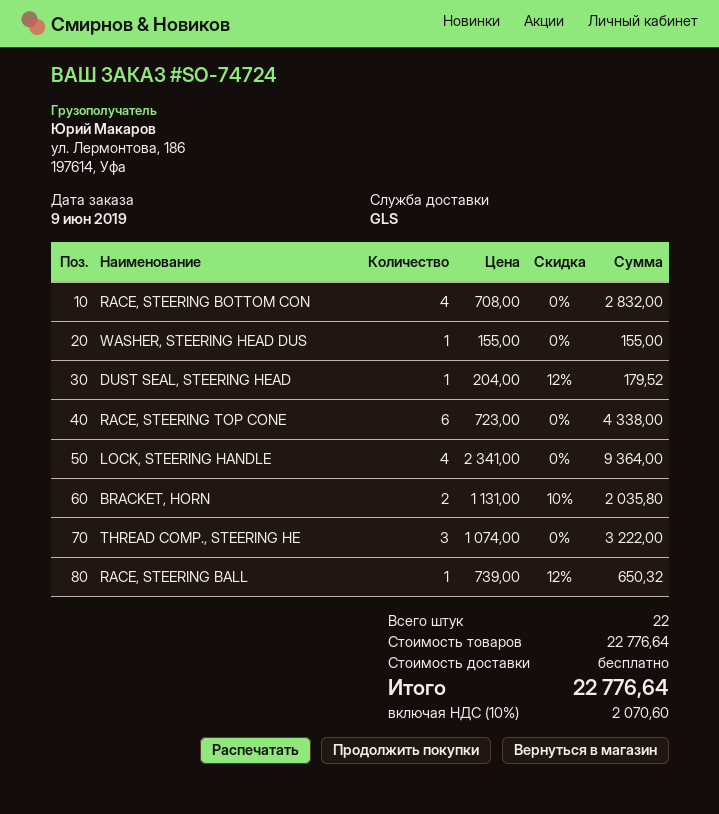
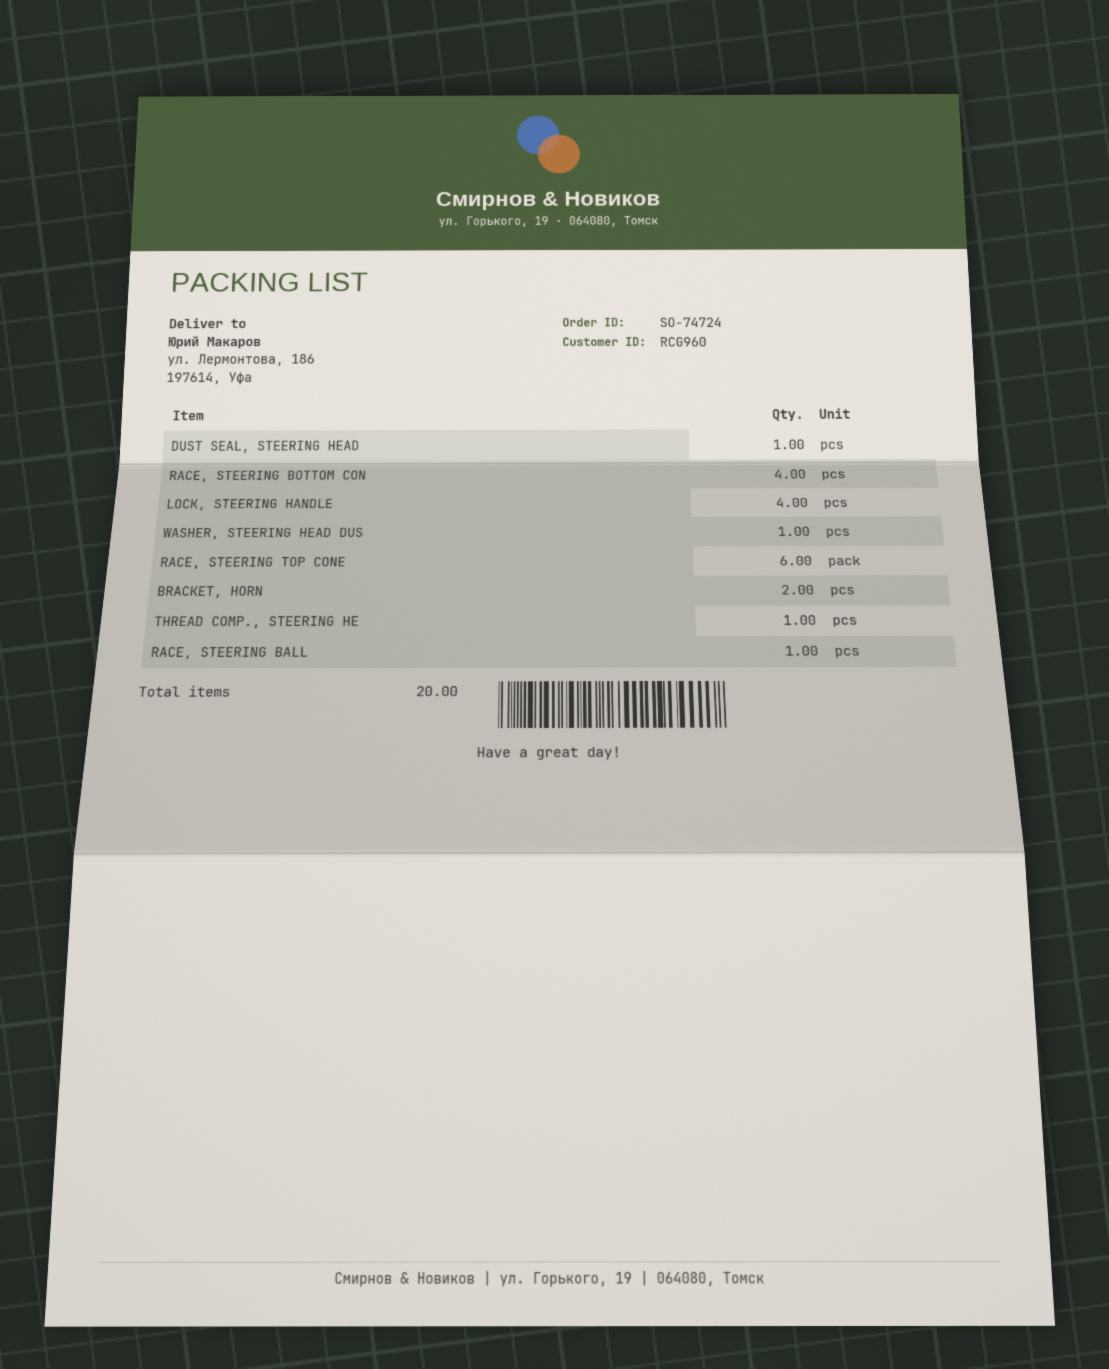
THREAD COMP., STEERING HE: 3 -> 1
total quantity: 22 -> 20

